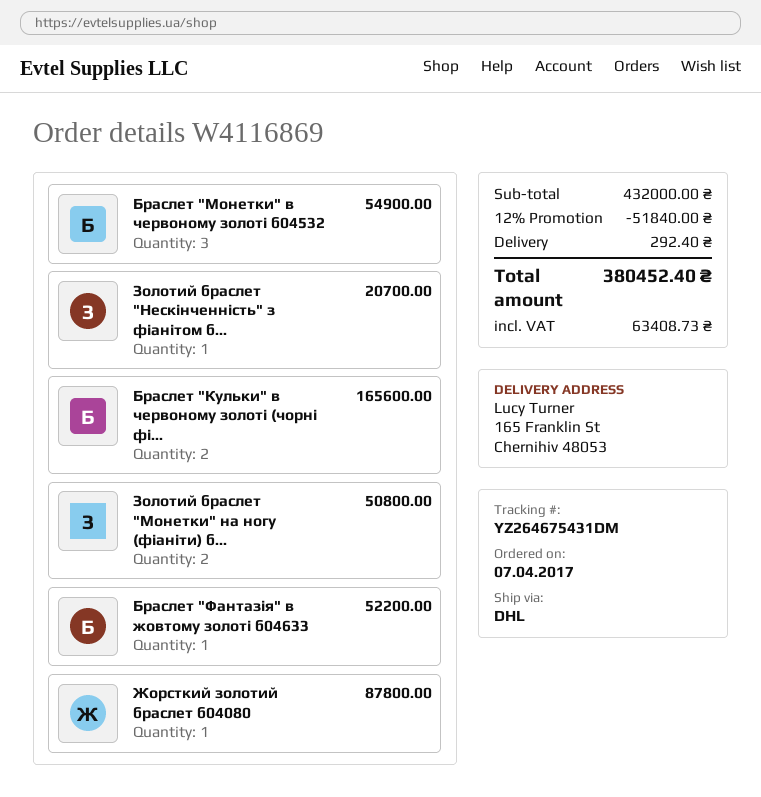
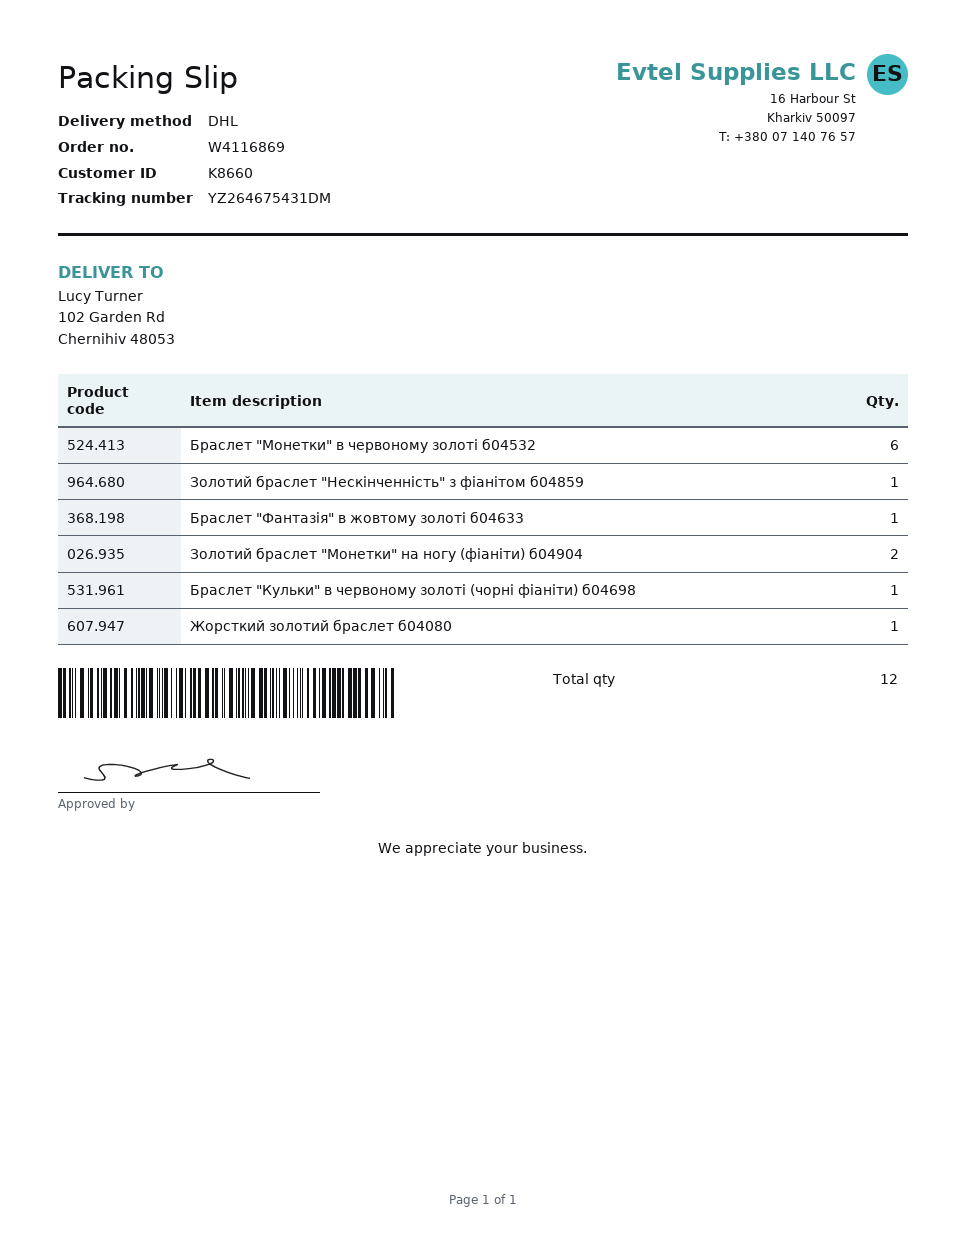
ship to: 165 Franklin St, Chernihiv 48053 -> 102 Garden Rd, Chernihiv 48053
Браслет "Монетки" в червоному золоті б04532: 3 -> 6
Браслет "Кульки" в червоному золоті (чорні фі...: 2 -> 1

